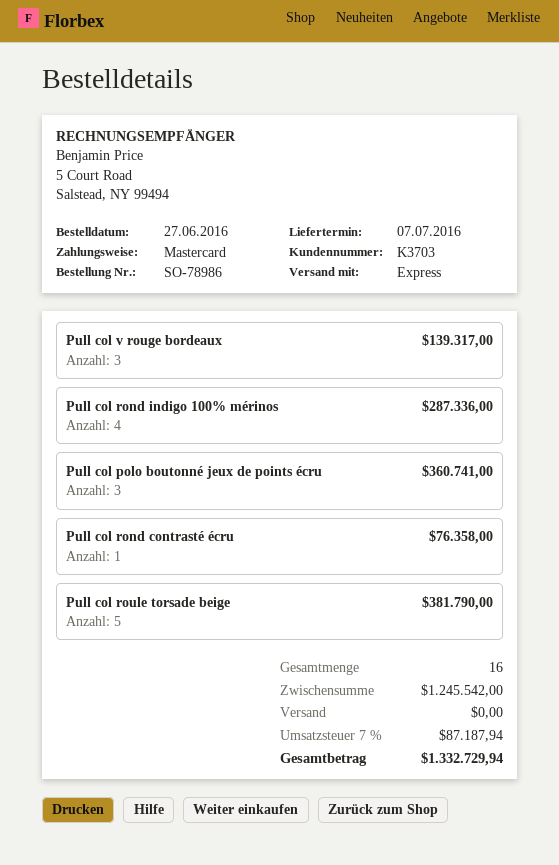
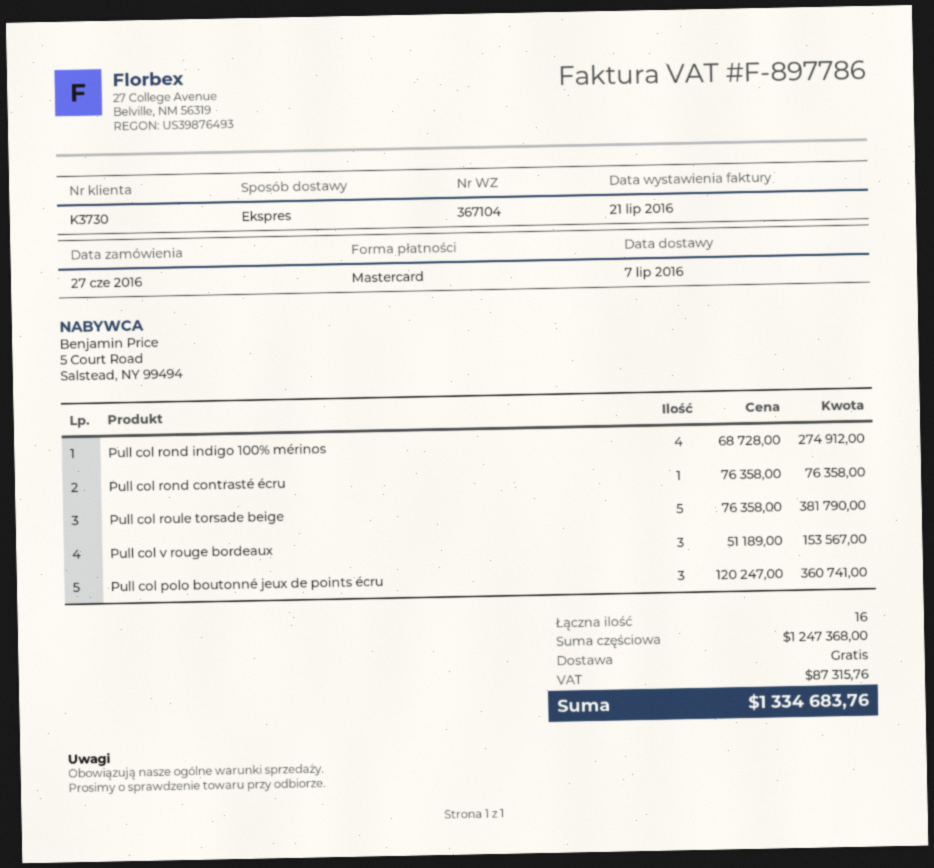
customer number: K3703 -> K3730
Pull col v rouge bordeaux: 3 for 139317.00 -> 3 for 153567.00
Pull col rond indigo 100% mérinos: 4 for 287336.00 -> 4 for 274912.00
subtotal: 1245542.00 -> 1247368.00
tax: 87187.94 -> 87315.76
total: 1332729.94 -> 1334683.76

